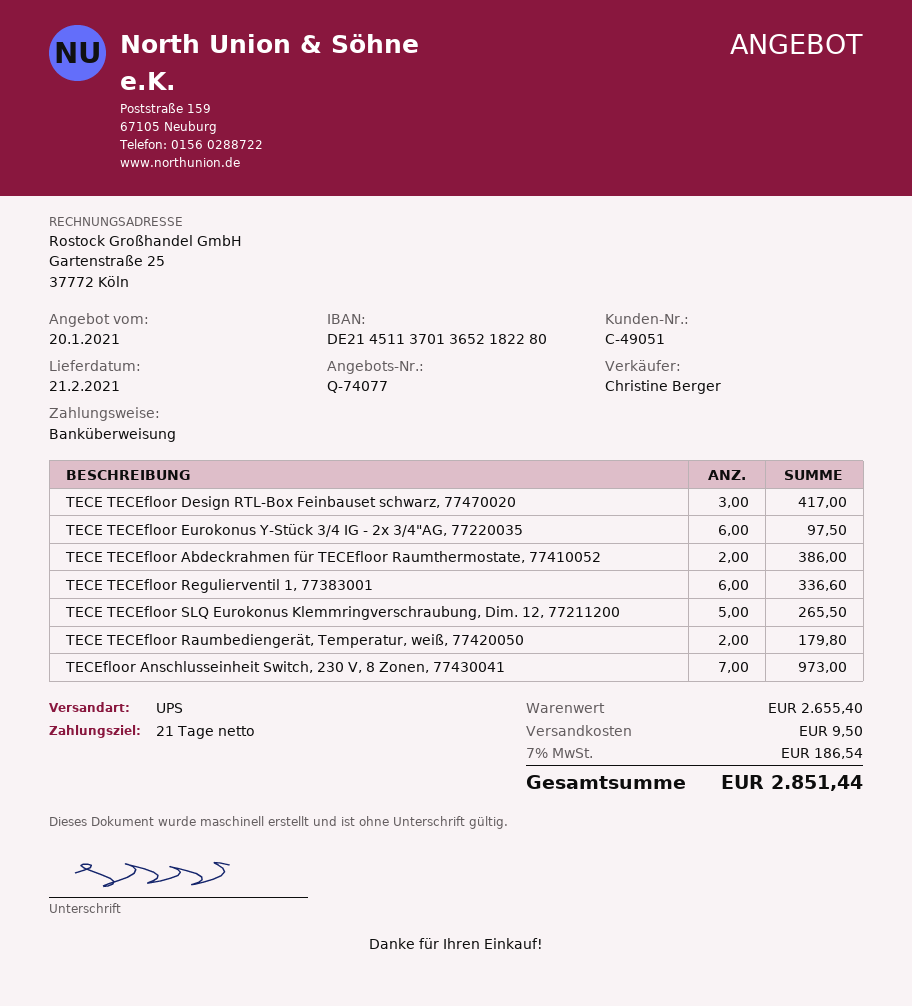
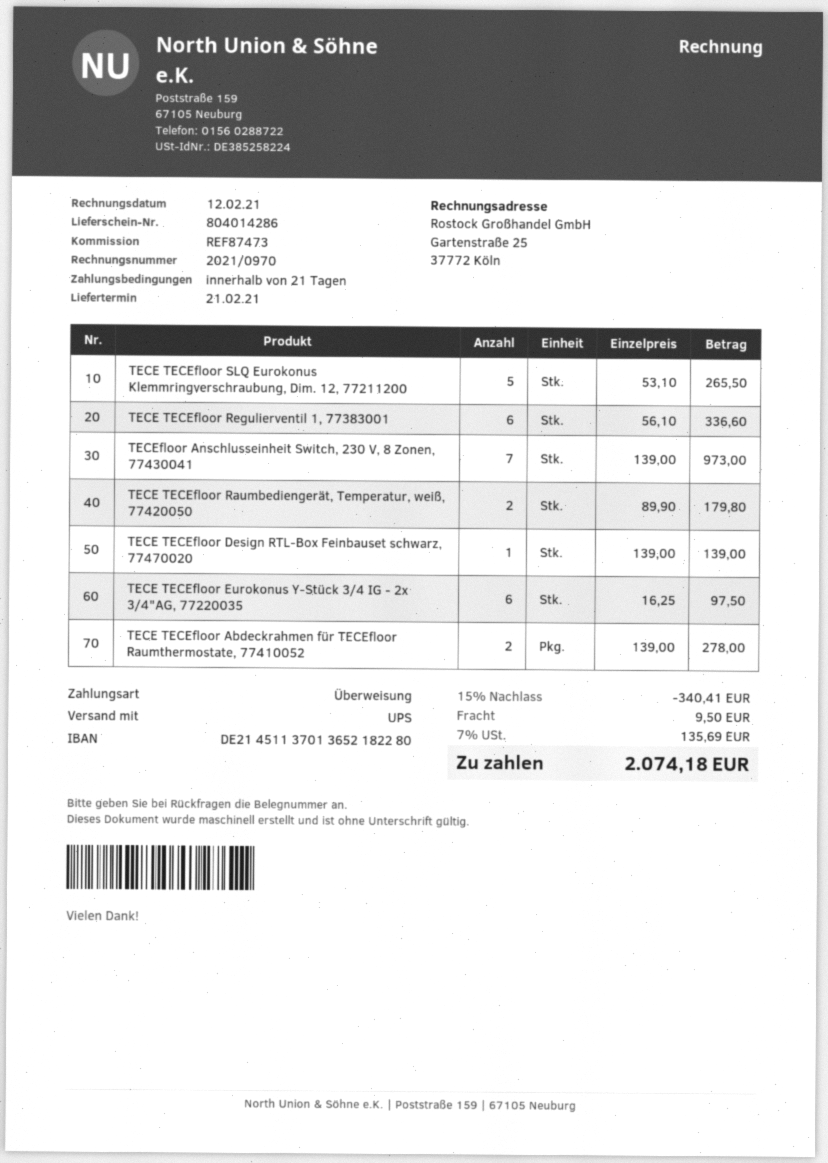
TECE TECEfloor Design RTL-Box Feinbauset schwarz, 77470020: 3 for 417.00 -> 1 for 139.00
TECE TECEfloor Abdeckrahmen für TECEfloor Raumthermostate, 77410052: 2 for 386.00 -> 2 for 278.00
discount: none -> 15% = 340.41
tax: 7% = 186.54 -> 7% = 135.69
total: 2851.44 -> 2074.18

